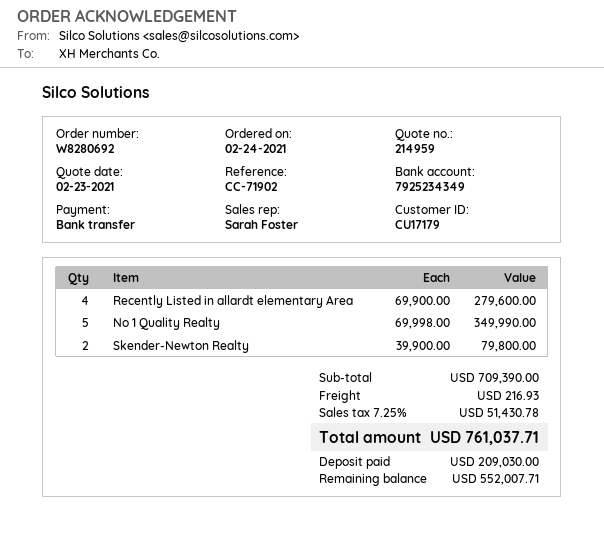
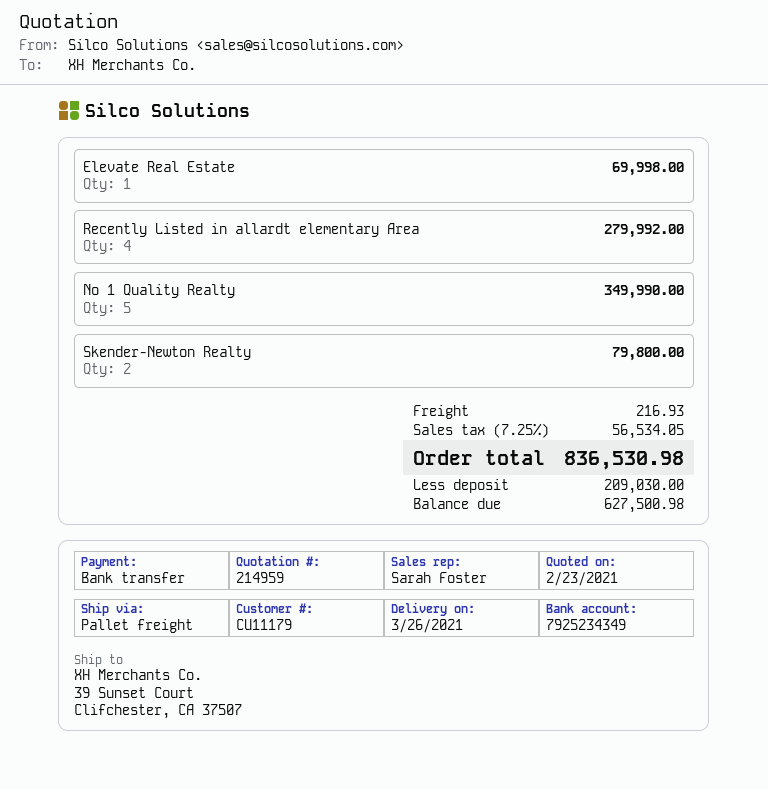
customer number: CU17179 -> CU11179
Recently Listed in allardt elementary Area: 4 for 279600.00 -> 4 for 279992.00
Elevate Real Estate: none -> 1 for 69998.00
tax: 7.25% = 51430.78 -> 7.25% = 56534.05
total: 761037.71 -> 836530.98
balance: 552007.71 -> 627500.98

